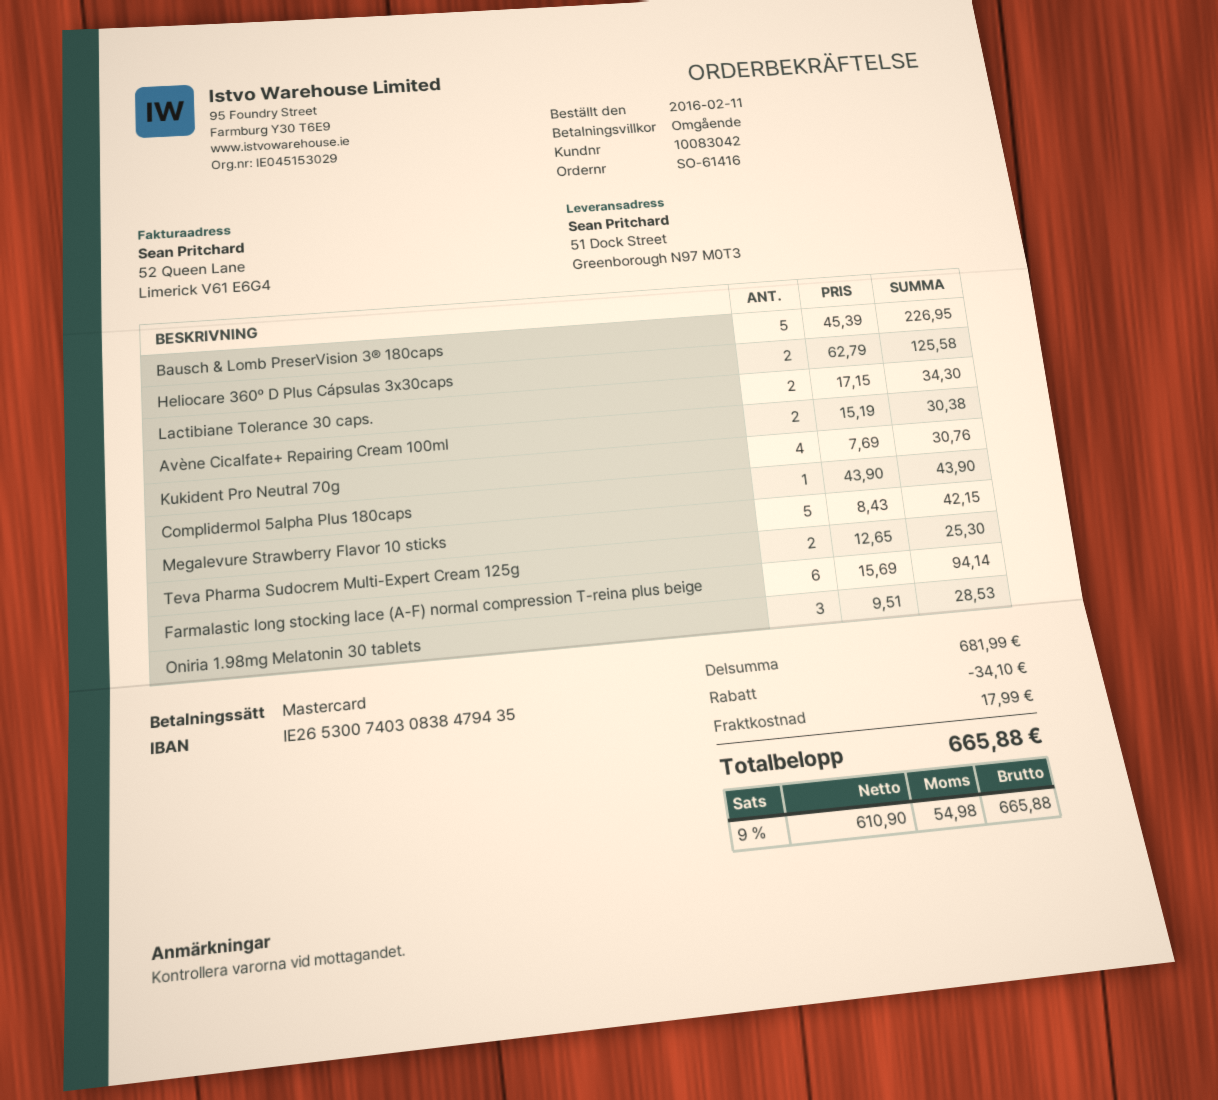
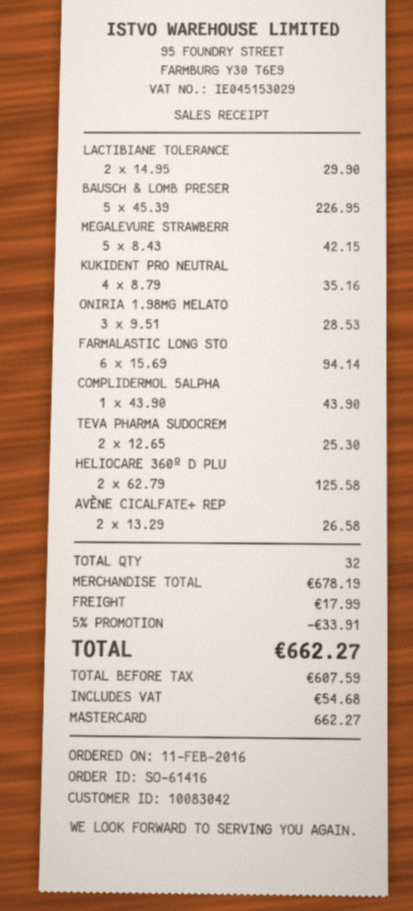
Lactibiane Tolerance 30 caps.: 2 x 17.15 = 34.30 -> 2 x 14.95 = 29.90
Avène Cicalfate+ Repairing Cream 100ml: 2 x 15.19 = 30.38 -> 2 x 13.29 = 26.58
Kukident Pro Neutral 70g: 4 x 7.69 = 30.76 -> 4 x 8.79 = 35.16
subtotal: 681.99 -> 678.19
discount: 34.10 -> 33.91
net: 610.90 -> 607.59
tax: 54.98 -> 54.68
total: 665.88 -> 662.27

